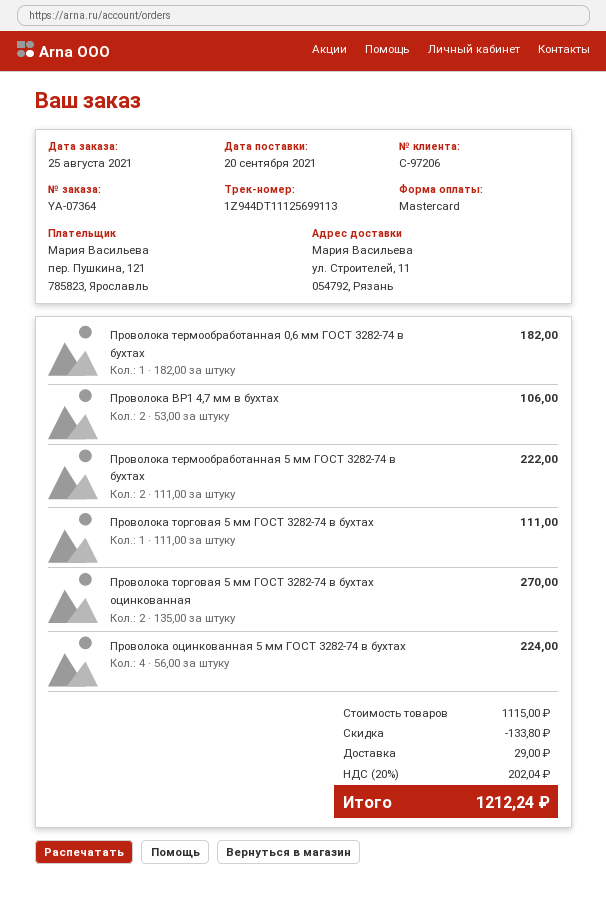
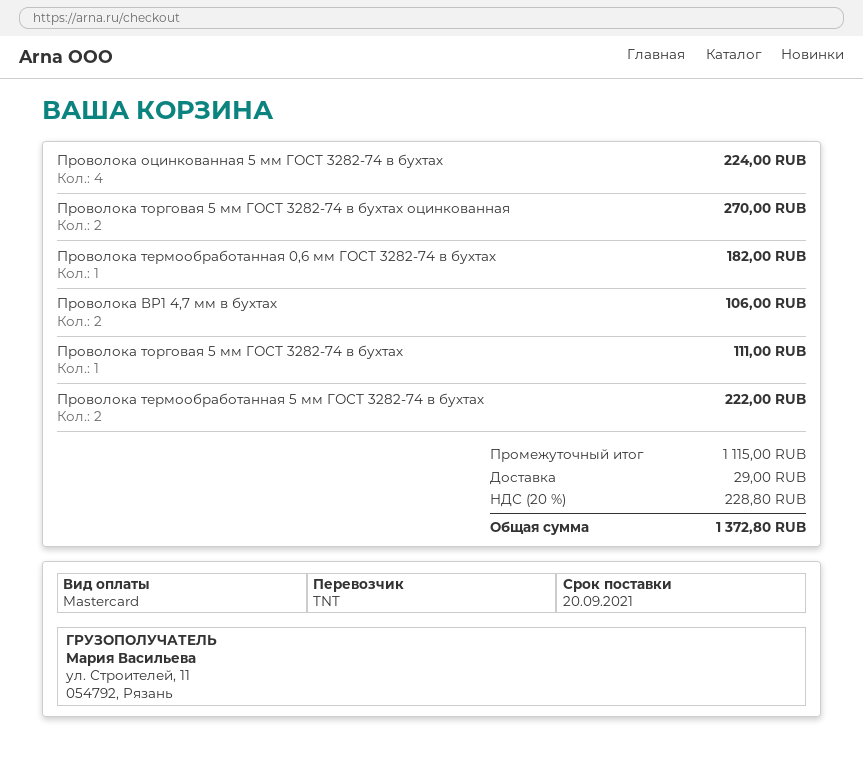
discount: 133.80 -> none
tax: 20% = 202.04 -> 20% = 228.80
total: 1212.24 -> 1372.80

